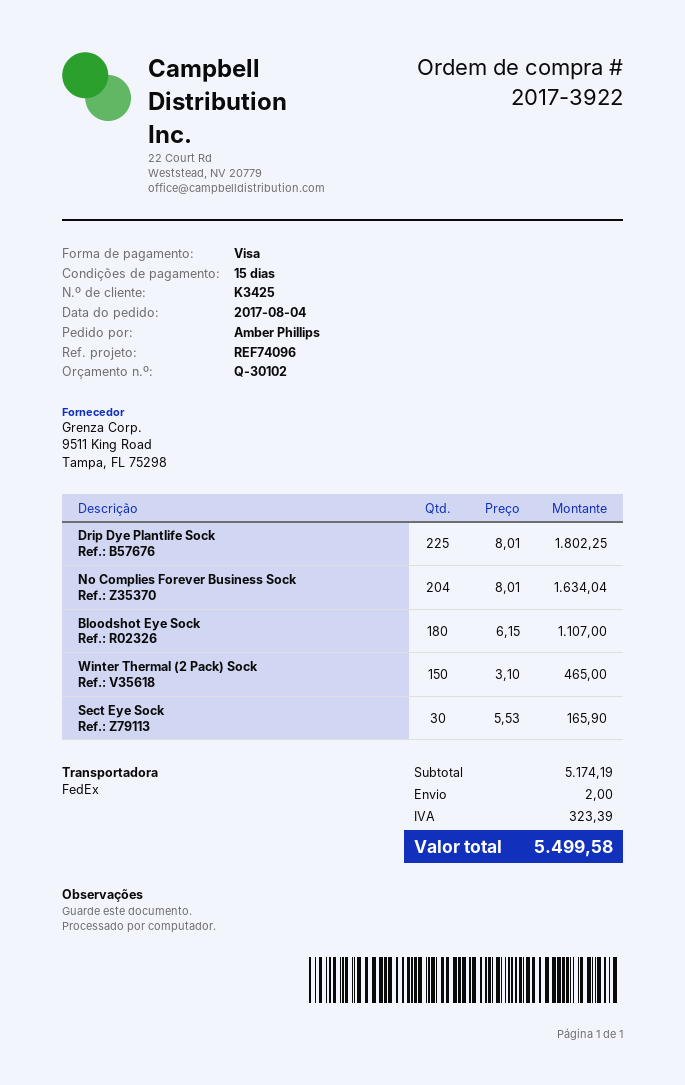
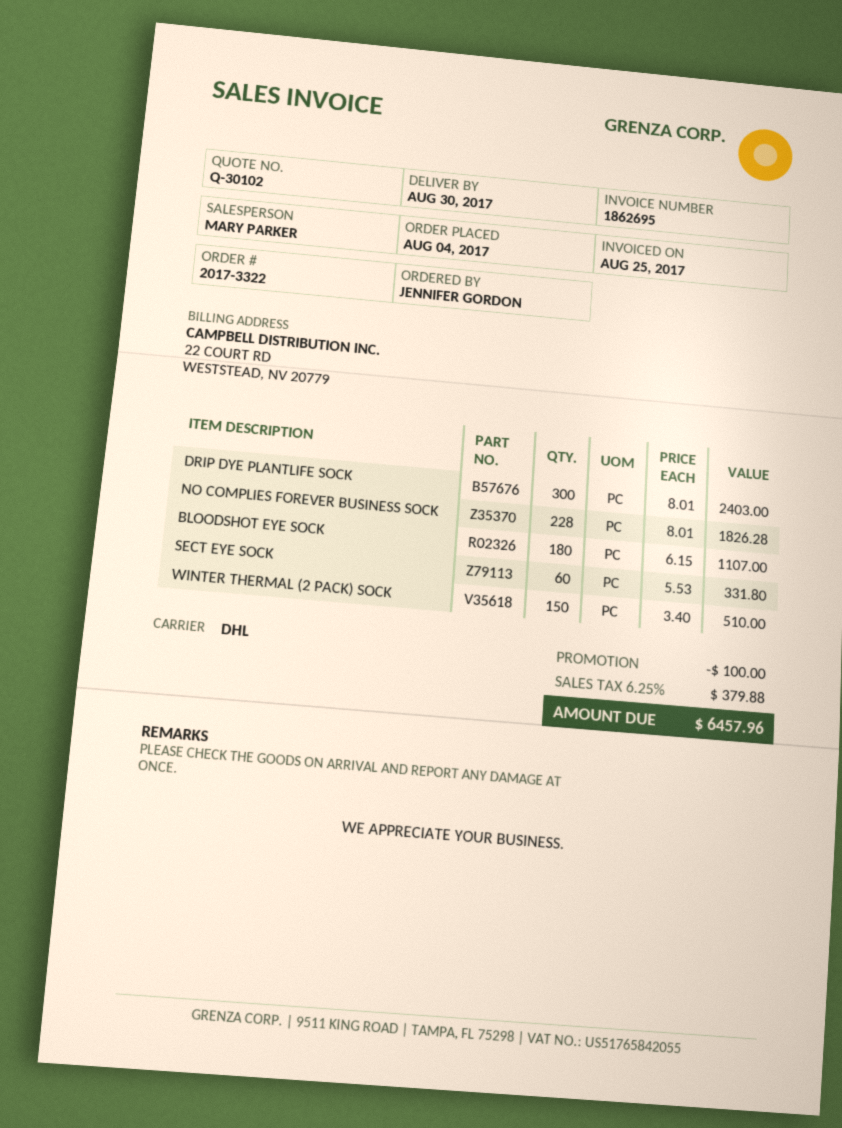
order number: 2017-3922 -> 2017-3322
ordered by: Amber Phillips -> JENNIFER GORDON
shipping method: FedEx -> DHL
Drip Dye Plantlife Sock: 225 x 8.01 = 1802.25 -> 300 x 8.01 = 2403.00
No Complies Forever Business Sock: 204 x 8.01 = 1634.04 -> 228 x 8.01 = 1826.28
Winter Thermal (2 Pack) Sock: 150 x 3.10 = 465.00 -> 150 x 3.40 = 510.00
Sect Eye Sock: 30 x 5.53 = 165.90 -> 60 x 5.53 = 331.80
discount: none -> 100.00
shipping: 2.00 -> none
tax: 323.39 -> 379.88
total: 5499.58 -> 6457.96

